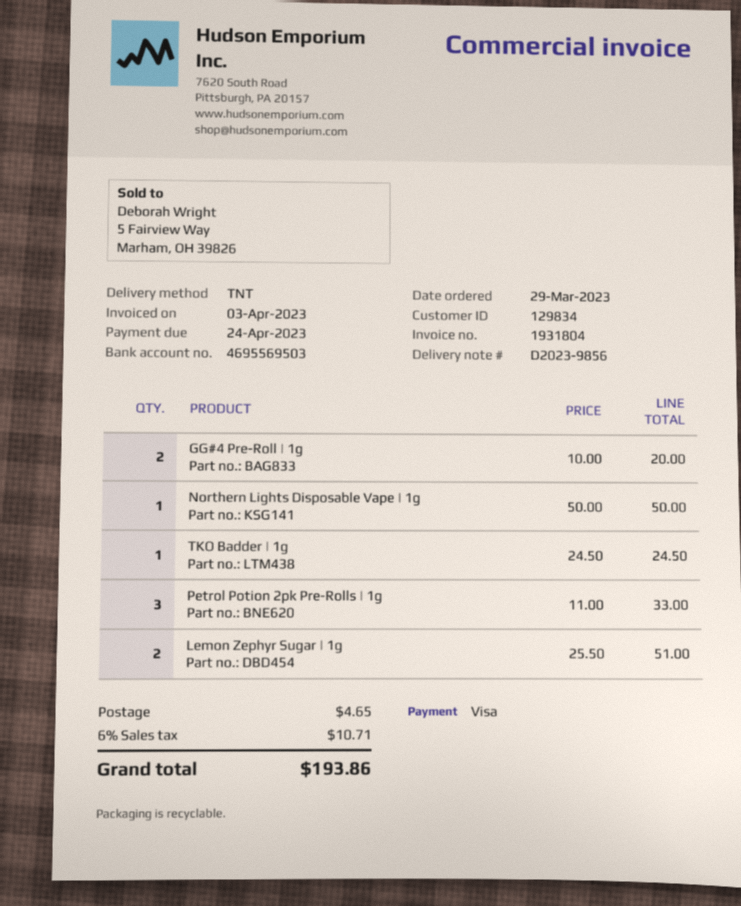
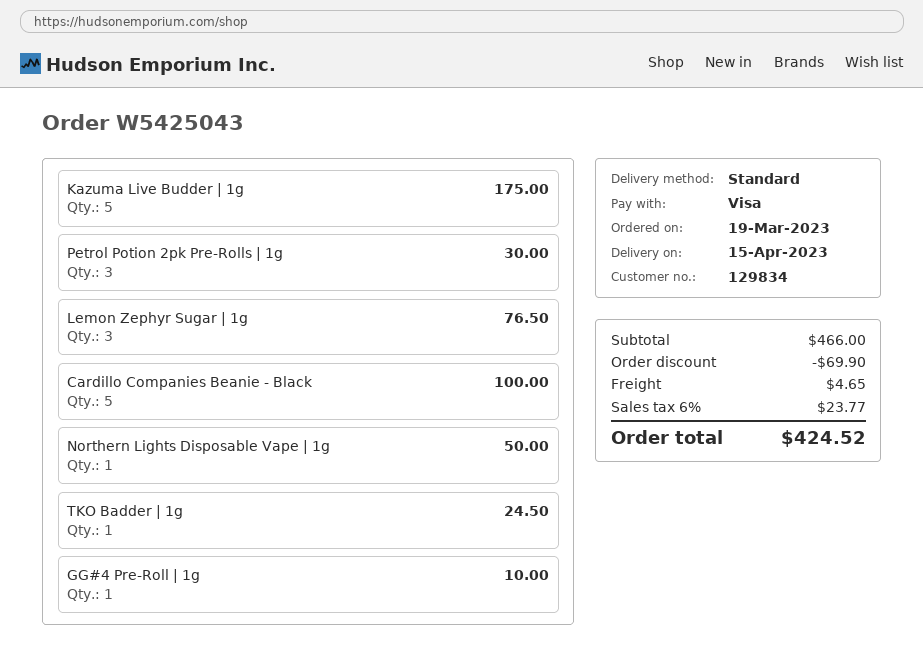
order date: 2023-03-29 -> 2023-03-19
shipping method: TNT -> standard
GG#4 Pre-Roll | 1g: 2 for 20.00 -> 1 for 10.00
Petrol Potion 2pk Pre-Rolls | 1g: 3 for 33.00 -> 3 for 30.00
Lemon Zephyr Sugar | 1g: 2 for 51.00 -> 3 for 76.50
Kazuma Live Budder | 1g: none -> 5 for 175.00
Cardillo Companies Beanie - Black: none -> 5 for 100.00
discount: none -> 69.90
tax: 6% = 10.71 -> 6% = 23.77
total: 193.86 -> 424.52

